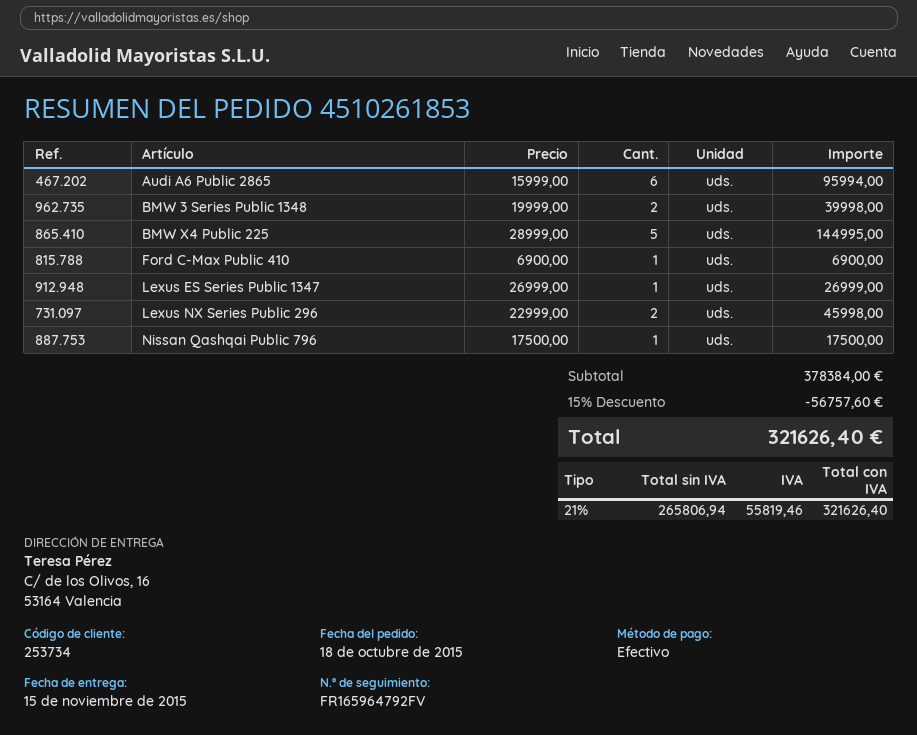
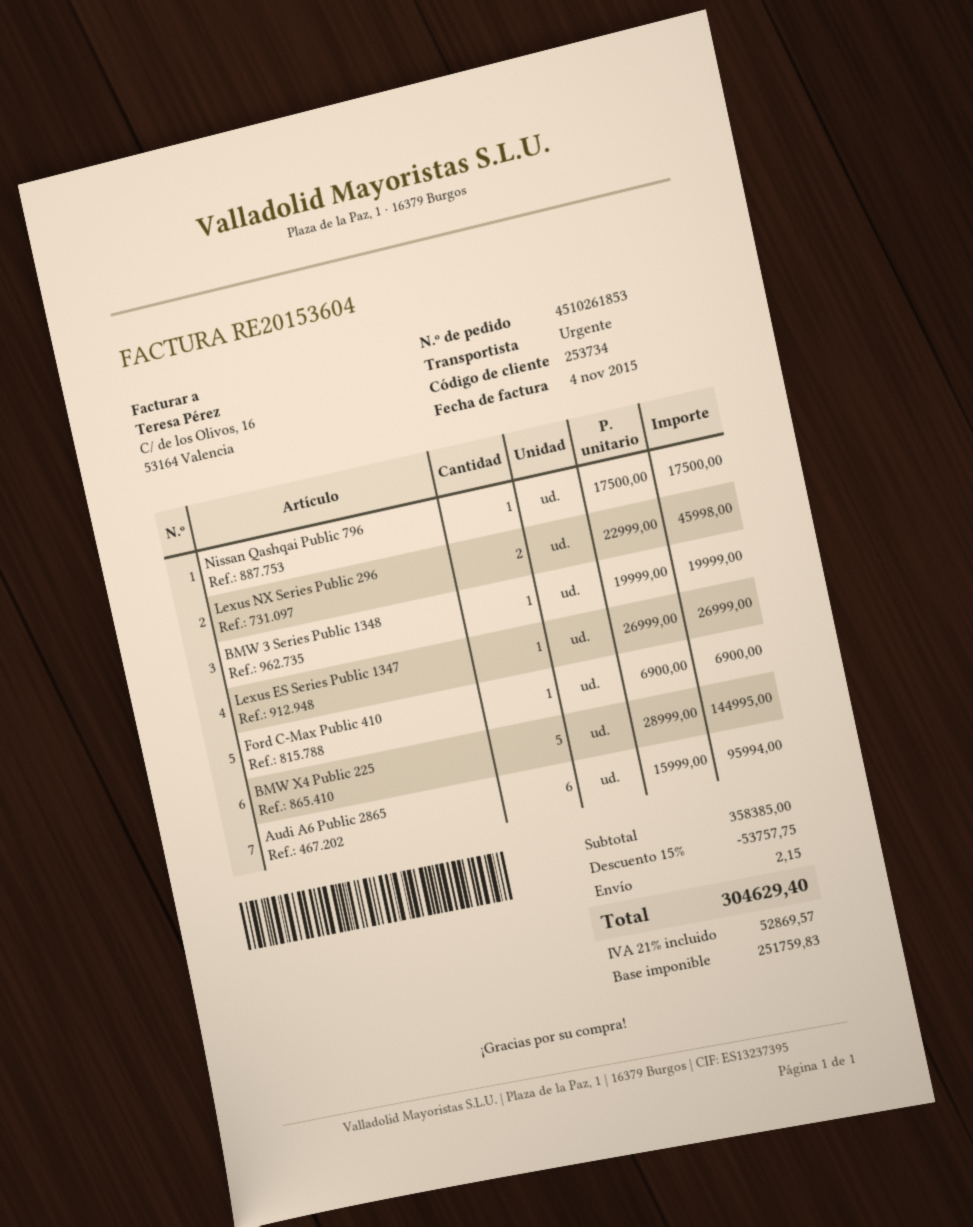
BMW 3 Series Public 1348: 2 x 19999.00 = 39998.00 -> 1 x 19999.00 = 19999.00
subtotal: 378384.00 -> 358385.00
discount: 15% = 56757.60 -> 15% = 53757.75
shipping: none -> 2.15
net: 265806.94 -> 251759.83
tax: 21% = 55819.46 -> 21% = 52869.57
total: 321626.40 -> 304629.40

